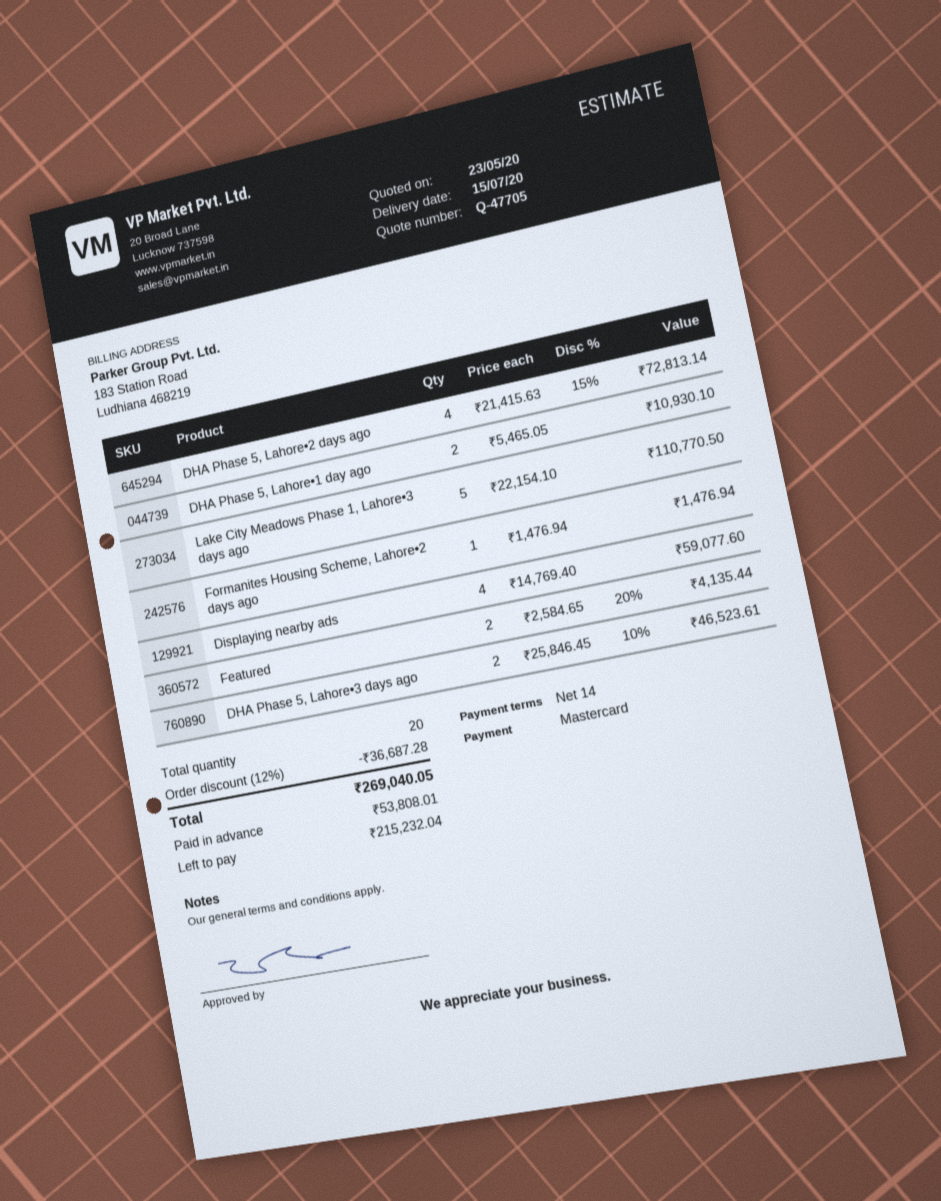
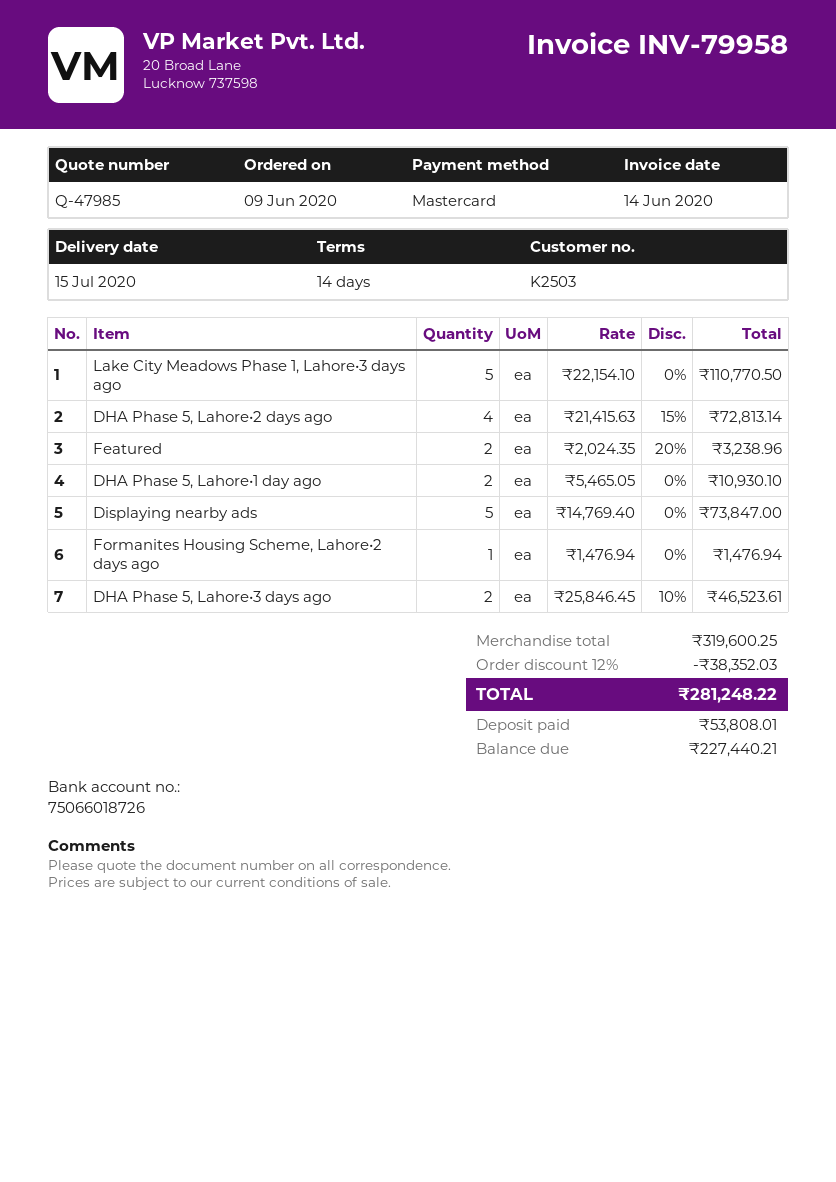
quote number: Q-47705 -> Q-47985
Displaying nearby ads: 4 x 14769.40 = 59077.60 -> 5 x 14769.40 = 73847.00
Featured: 2 x 2584.65 - 20% = 4135.44 -> 2 x 2024.35 - 20% = 3238.96
discount: 12% = 36687.28 -> 12% = 38352.03
total: 269040.05 -> 281248.22
balance: 215232.04 -> 227440.21

